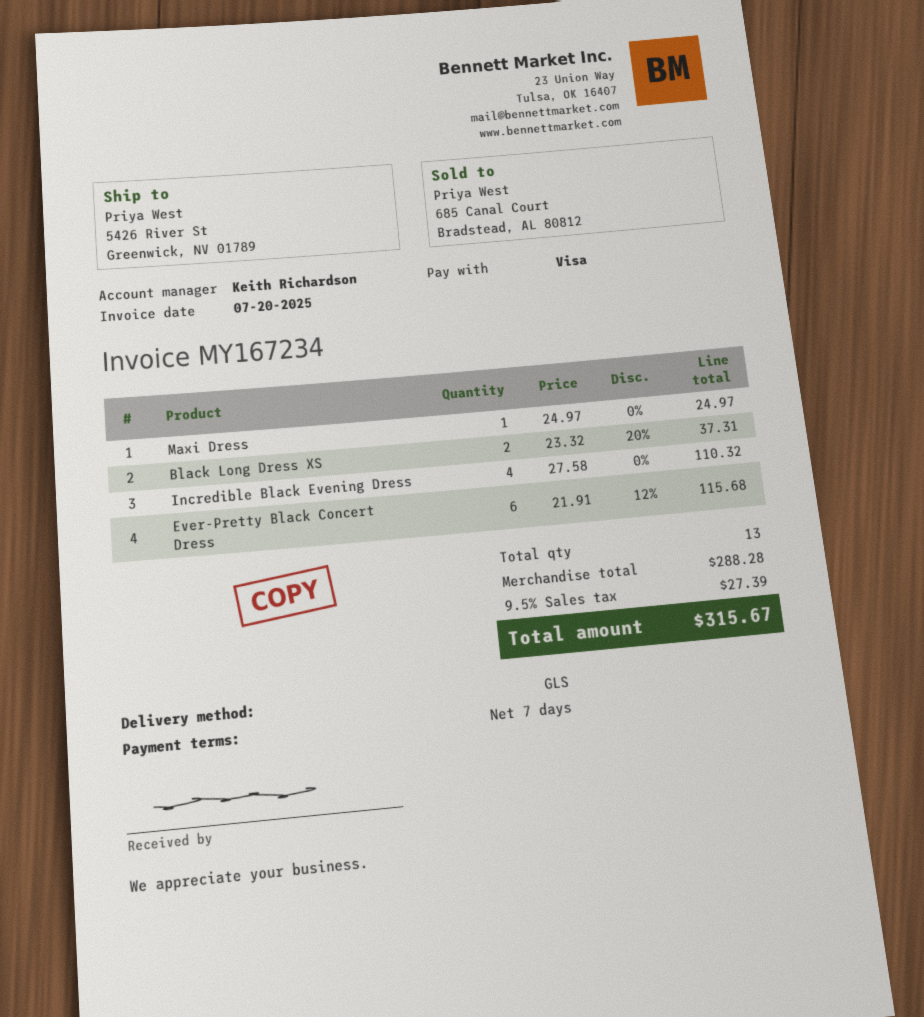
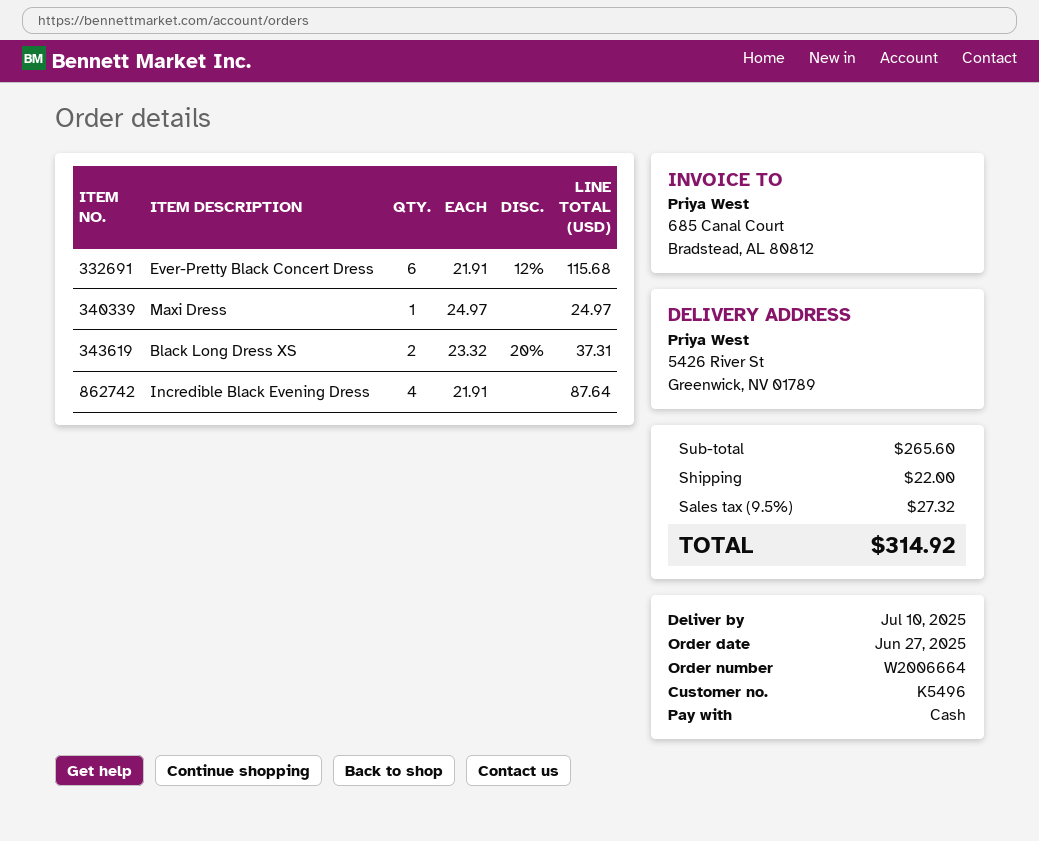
payment method: Visa -> cash
Incredible Black Evening Dress: 4 x 27.58 = 110.32 -> 4 x 21.91 = 87.64
subtotal: 288.28 -> 265.60
shipping: none -> 22.00
tax: 9.5% = 27.39 -> 9.5% = 27.32
total: 315.67 -> 314.92

